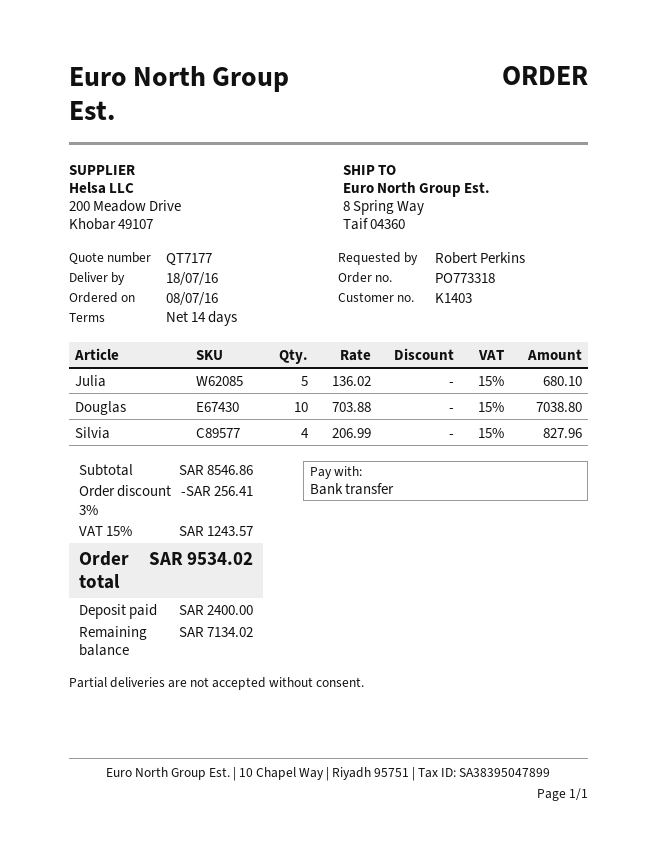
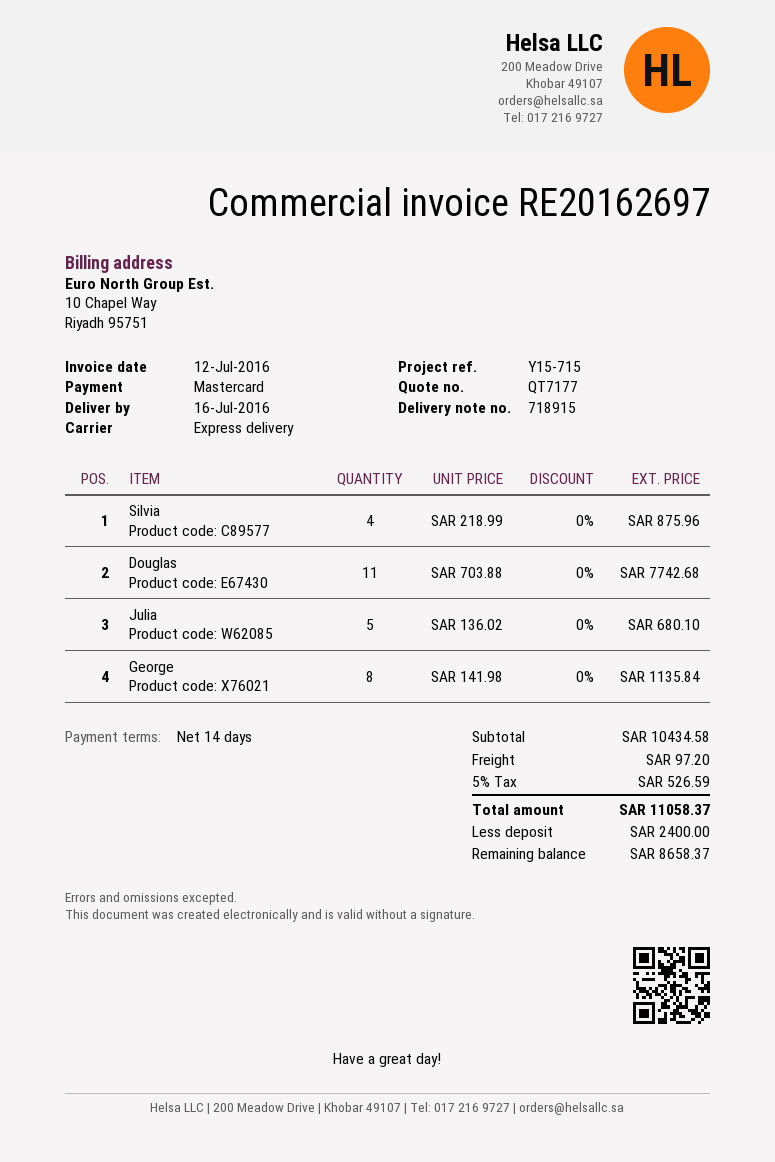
delivery date: 2016-07-18 -> 2016-07-16
payment method: bank transfer -> Mastercard
Douglas: 10 x 703.88 = 7038.80 -> 11 x 703.88 = 7742.68
Silvia: 4 x 206.99 = 827.96 -> 4 x 218.99 = 875.96
George: none -> 8 x 141.98 = 1135.84
subtotal: 8546.86 -> 10434.58
discount: 3% = 256.41 -> none
shipping: none -> 97.20
tax: 15% = 1243.57 -> 5% = 526.59
total: 9534.02 -> 11058.37
balance: 7134.02 -> 8658.37

